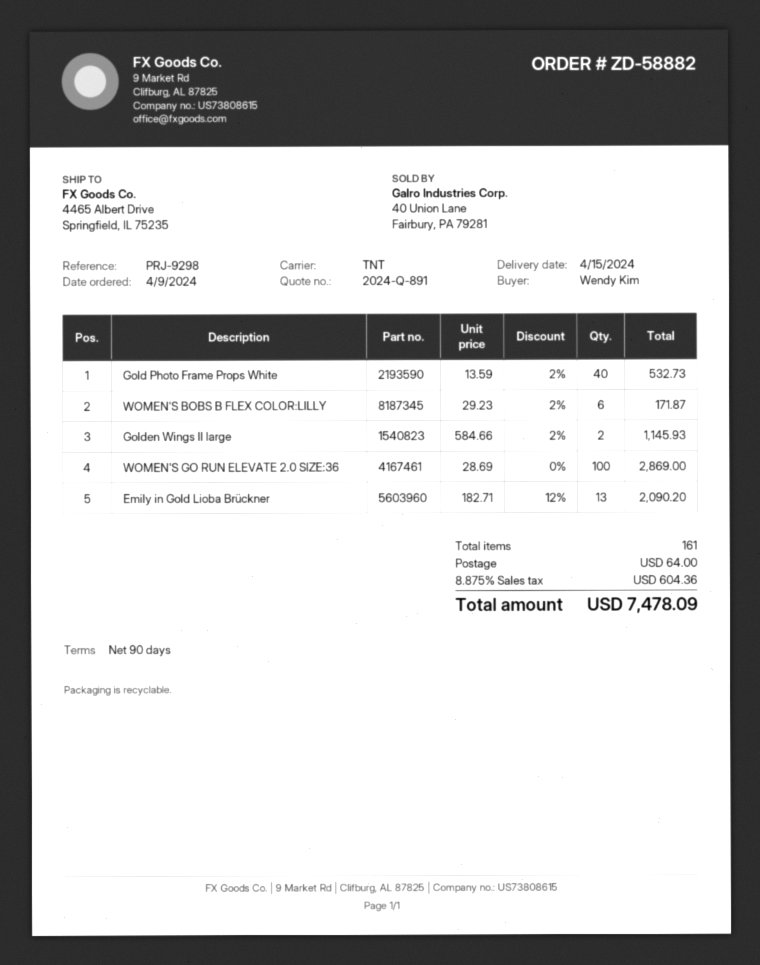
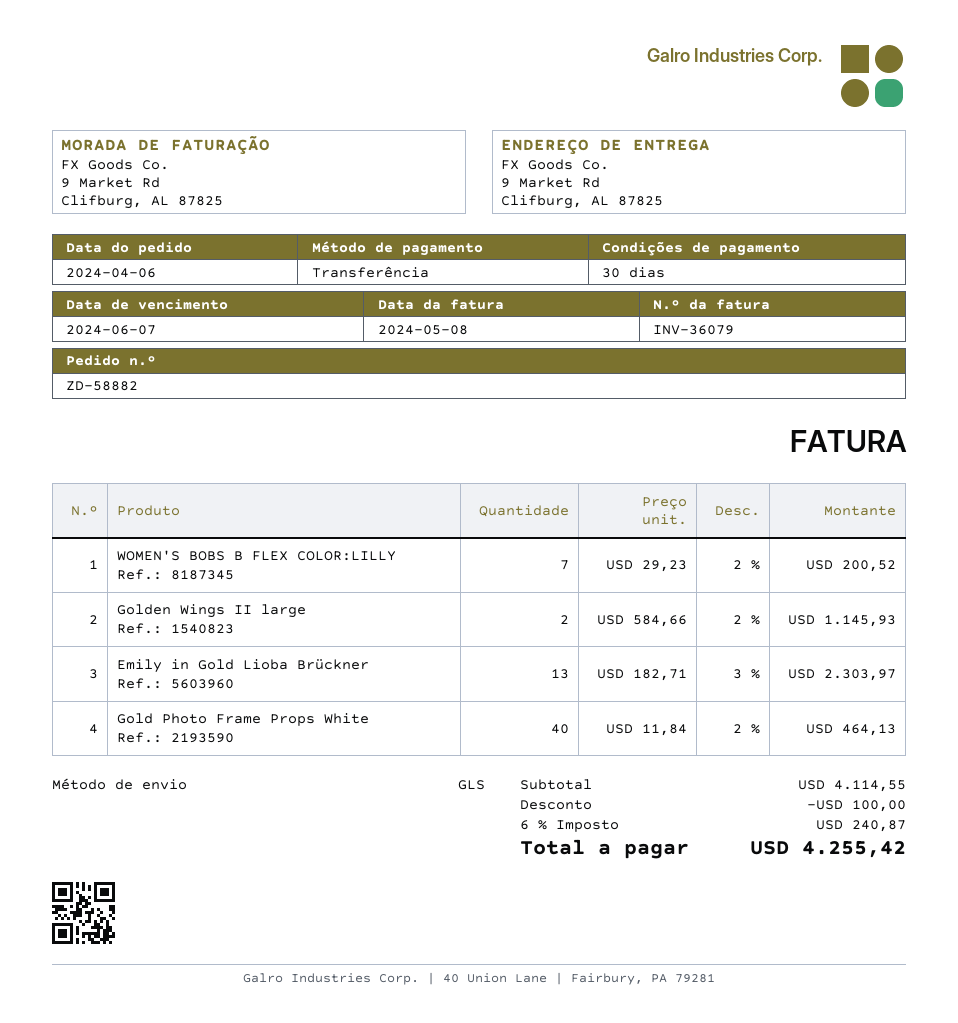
order date: 2024-04-09 -> 2024-04-06
payment terms: 90 days -> 30 days
shipping method: TNT -> GLS
ship to: 4465 Albert Drive, Springfield, IL 75235 -> 9 Market Rd, Clifburg, AL 87825
Gold Photo Frame Props White: 40 x 13.59 - 2% = 532.73 -> 40 x 11.84 - 2% = 464.13
WOMEN'S BOBS B FLEX COLOR:LILLY: 6 x 29.23 - 2% = 171.87 -> 7 x 29.23 - 2% = 200.52
WOMEN'S GO RUN ELEVATE 2.0 SIZE:36: 100 x 28.69 = 2869.00 -> none
Emily in Gold Lioba Brückner: 13 x 182.71 - 12% = 2090.20 -> 13 x 182.71 - 3% = 2303.97
discount: none -> 100.00
shipping: 64.00 -> none
tax: 8.875% = 604.36 -> 6% = 240.87
total: 7478.09 -> 4255.42

